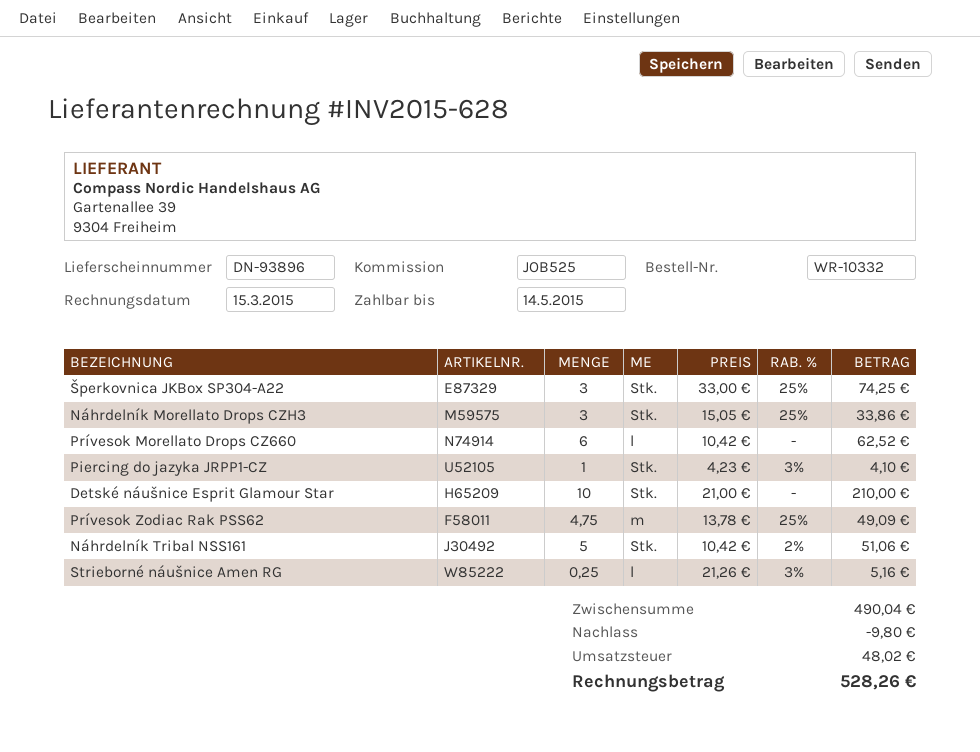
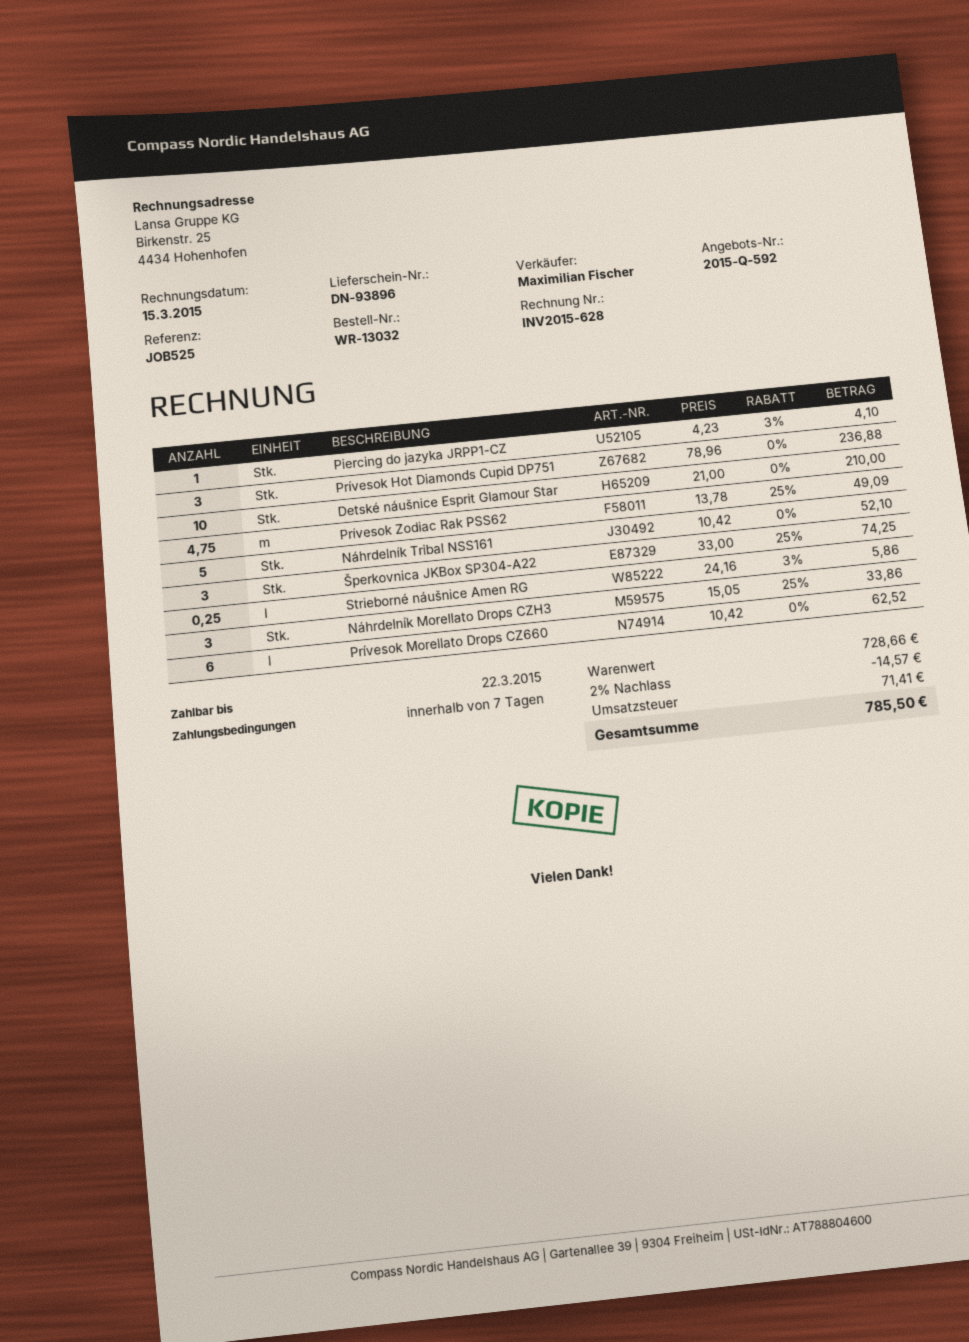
order number: WR-10332 -> WR-13032
due date: 2015-05-14 -> 2015-03-22
Náhrdelník Tribal NSS161: 5 x 10.42 - 2% = 51.06 -> 5 x 10.42 = 52.10
Strieborné náušnice Amen RG: 0.25 x 21.26 - 3% = 5.16 -> 0.25 x 24.16 - 3% = 5.86
Prívesok Hot Diamonds Cupid DP751: none -> 3 x 78.96 = 236.88
subtotal: 490.04 -> 728.66
discount: 9.80 -> 14.57
tax: 48.02 -> 71.41
total: 528.26 -> 785.50

